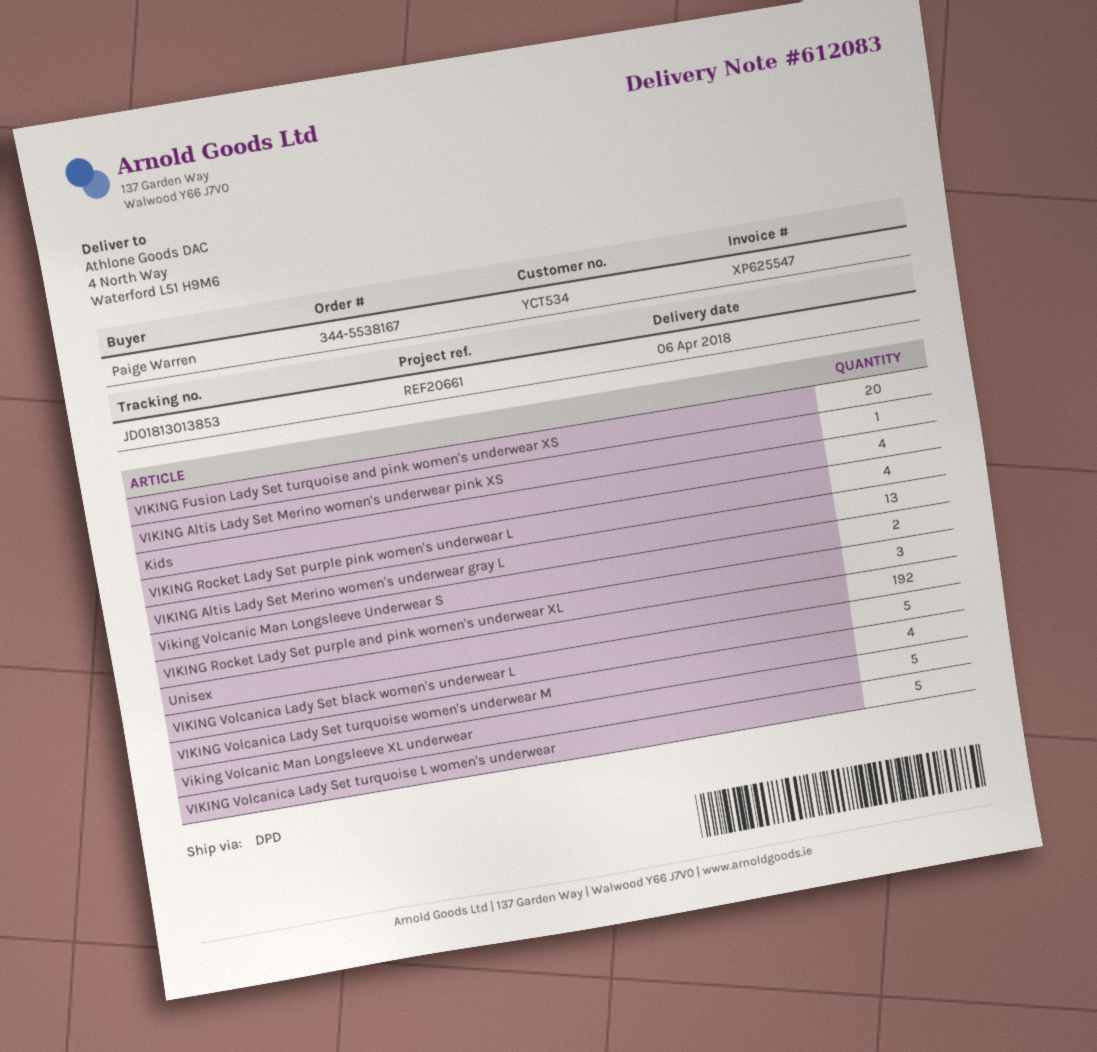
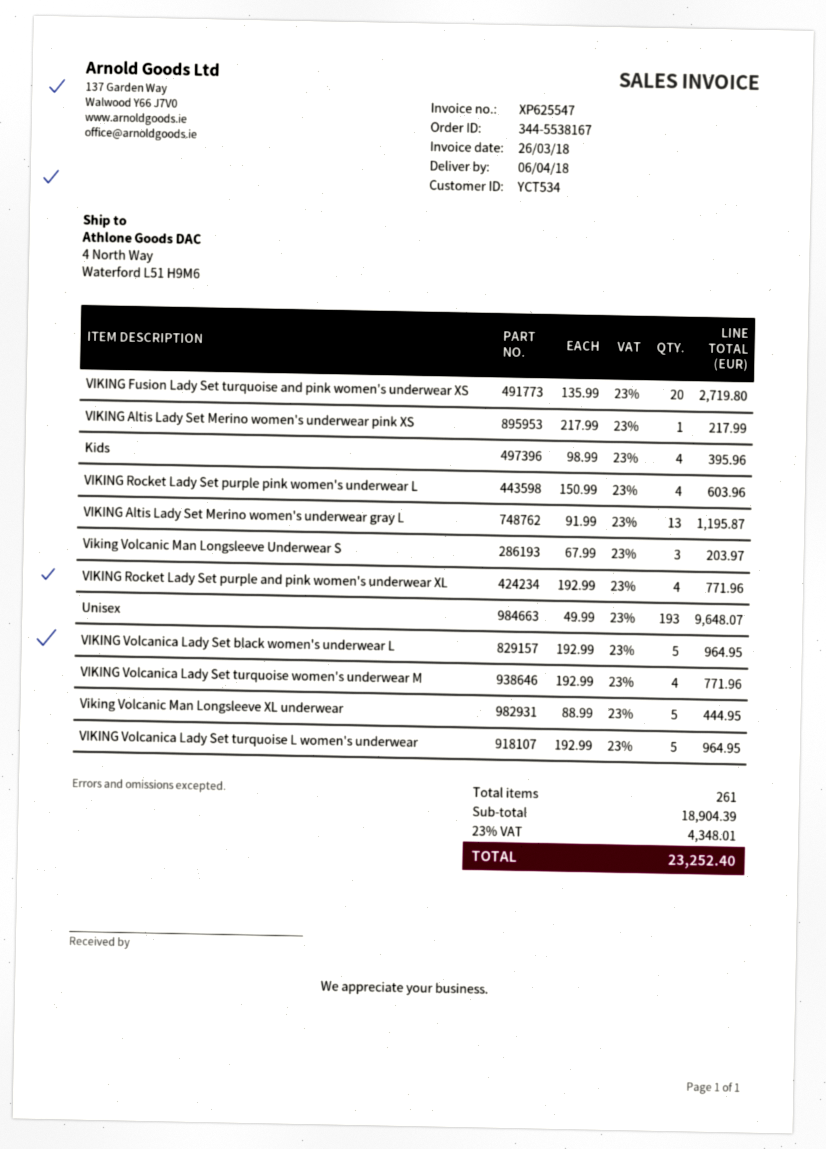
Viking Volcanic Man Longsleeve Underwear S: 2 -> 3
VIKING Rocket Lady Set purple and pink women's underwear XL: 3 -> 4
Unisex: 192 -> 193

